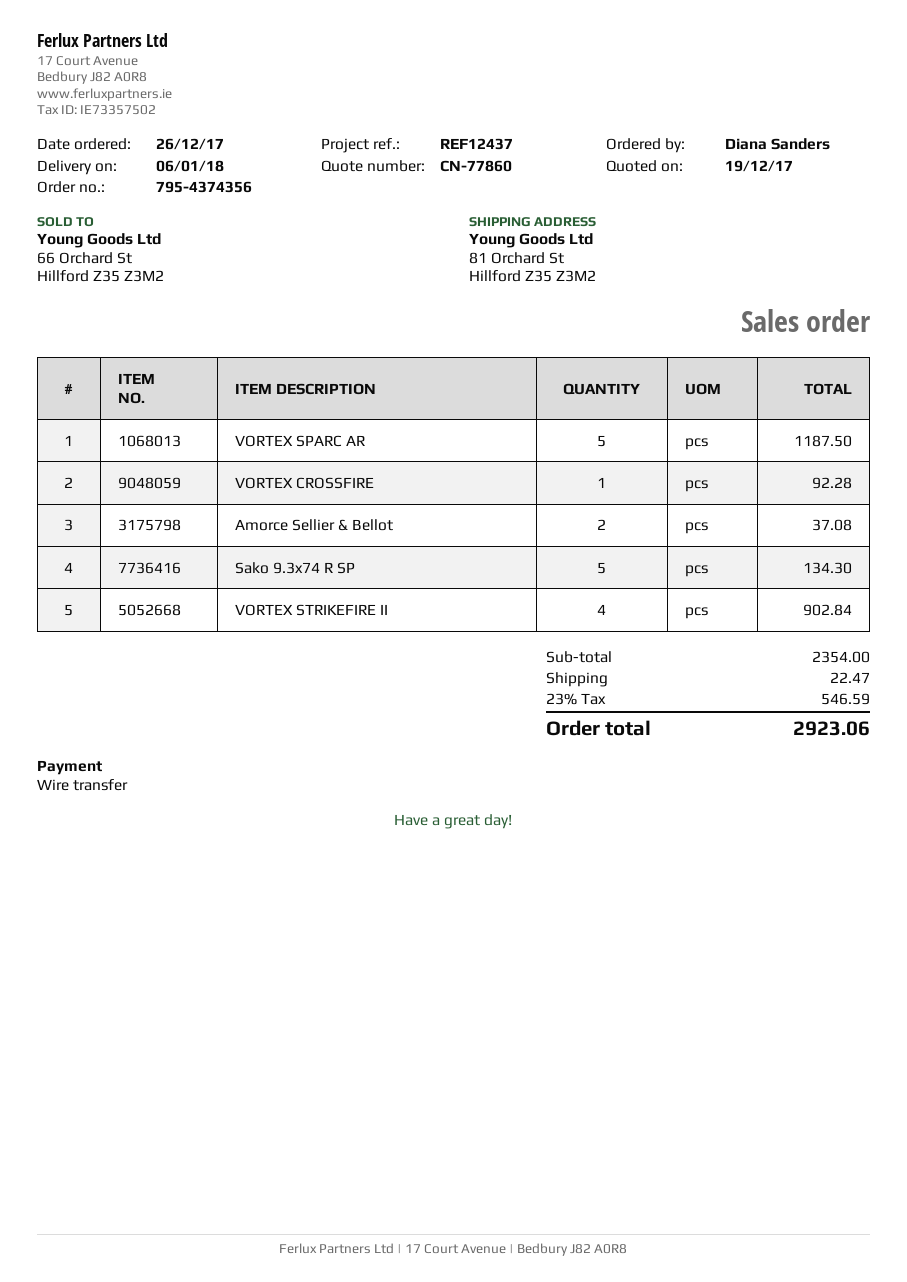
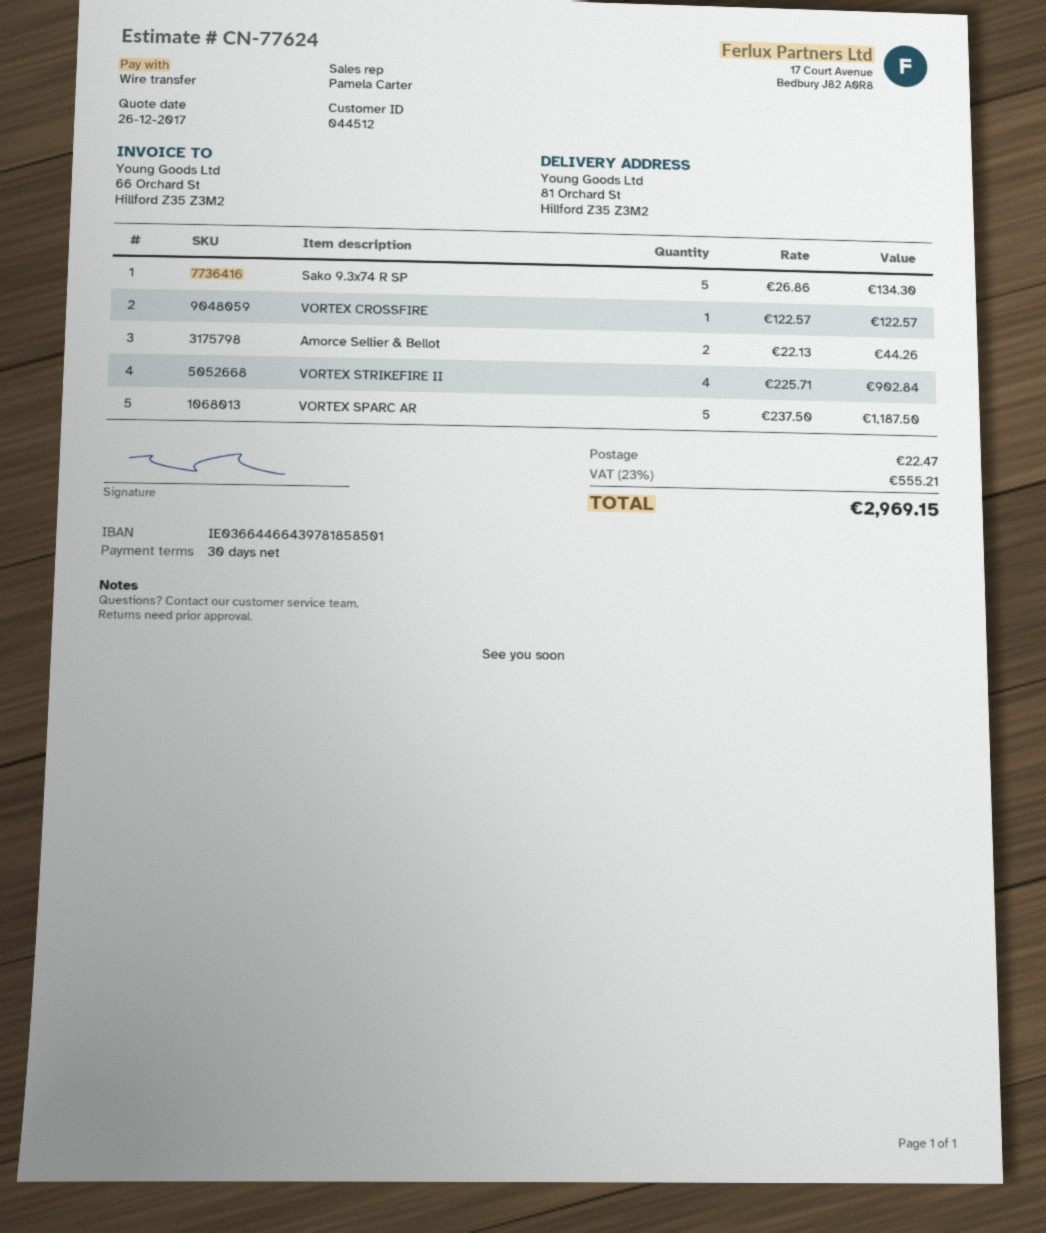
quote number: CN-77860 -> CN-77624
quote date: 2017-12-19 -> 2017-12-26
VORTEX CROSSFIRE: 1 for 92.28 -> 1 for 122.57
Amorce Sellier & Bellot: 2 for 37.08 -> 2 for 44.26
tax: 23% = 546.59 -> 23% = 555.21
total: 2923.06 -> 2969.15

